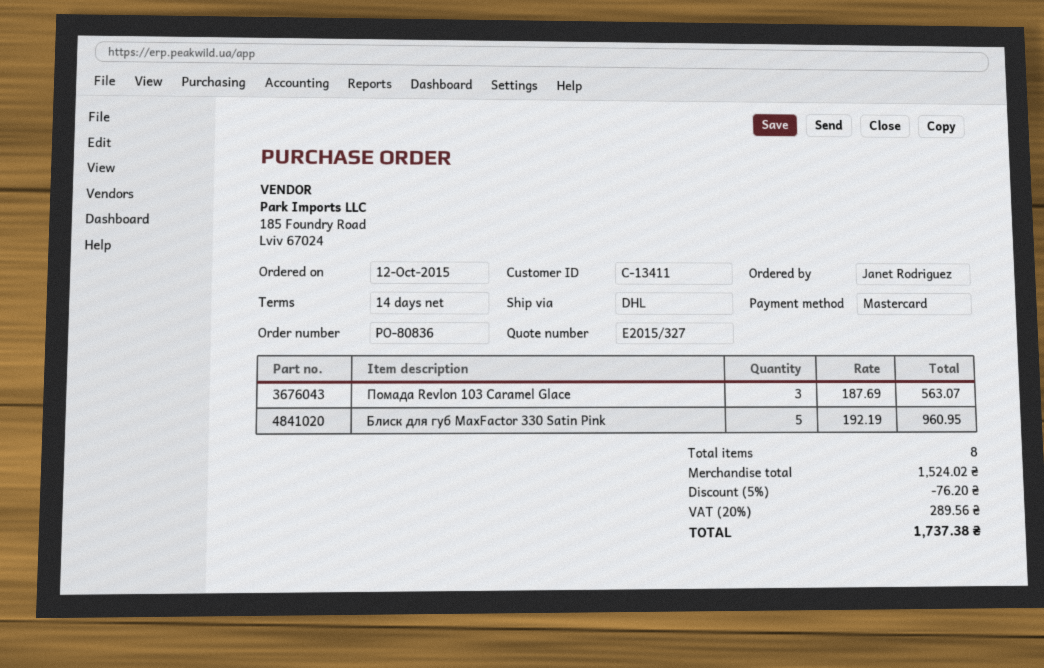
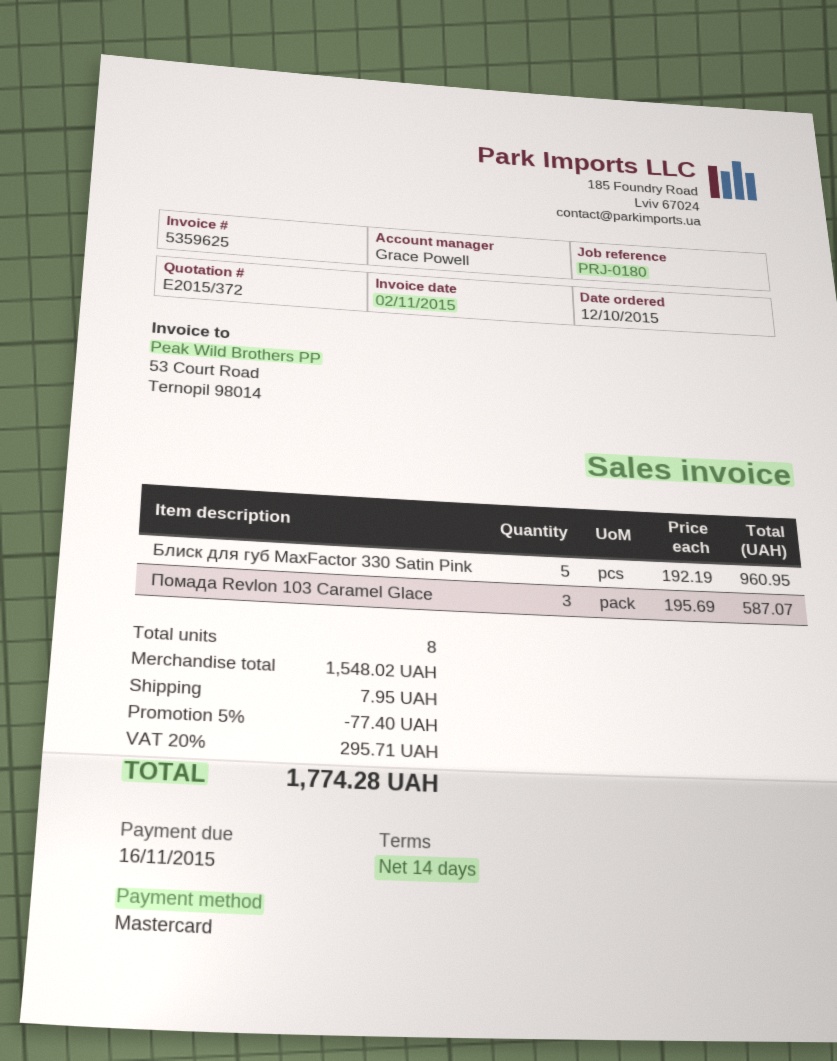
quote number: E2015/327 -> E2015/372
Помада Revlon 103 Caramel Glace: 3 x 187.69 = 563.07 -> 3 x 195.69 = 587.07
subtotal: 1524.02 -> 1548.02
discount: 5% = 76.20 -> 5% = 77.40
shipping: none -> 7.95
tax: 20% = 289.56 -> 20% = 295.71
total: 1737.38 -> 1774.28

